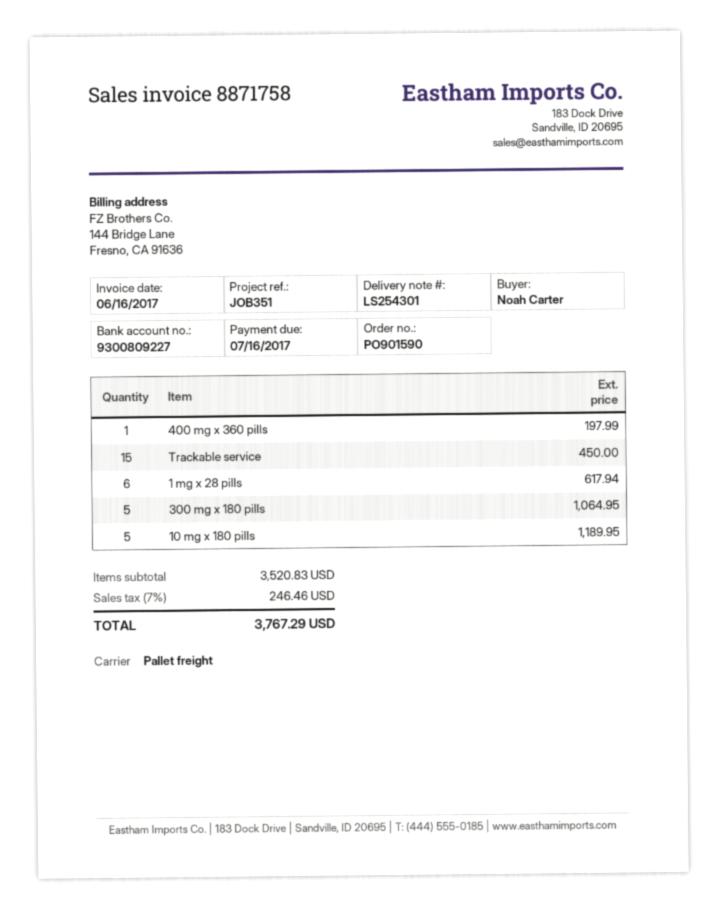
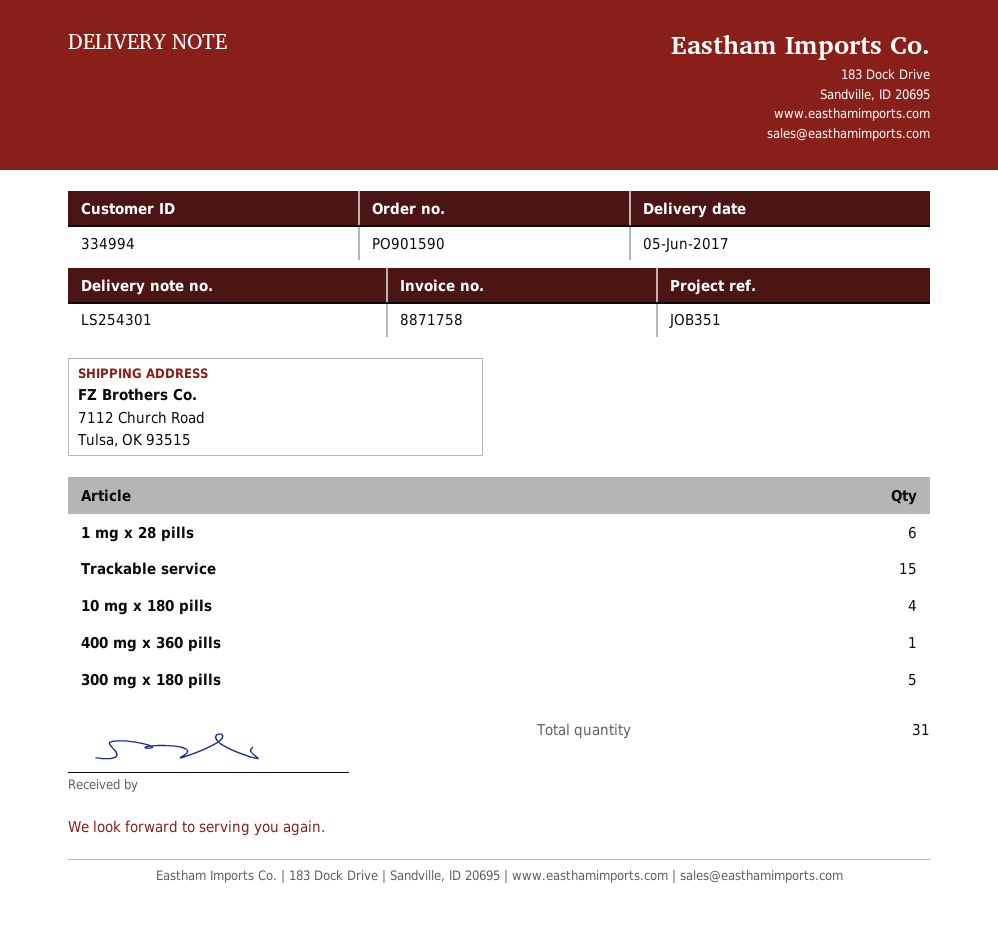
10 mg x 180 pills: 5 -> 4

